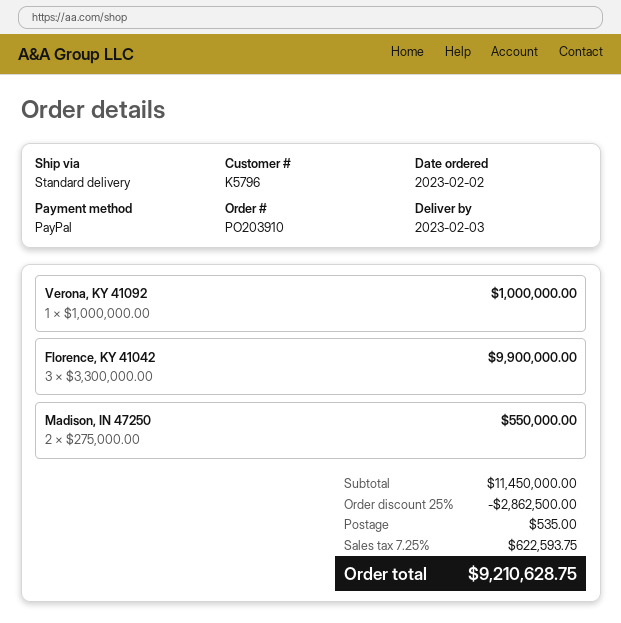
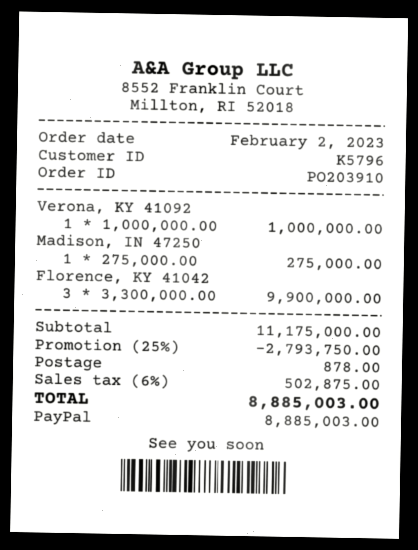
Madison, IN 47250: 2 x 275000.00 = 550000.00 -> 1 x 275000.00 = 275000.00
subtotal: 11450000.00 -> 11175000.00
discount: 25% = 2862500.00 -> 25% = 2793750.00
shipping: 535.00 -> 878.00
tax: 7.25% = 622593.75 -> 6% = 502875.00
total: 9210628.75 -> 8885003.00

